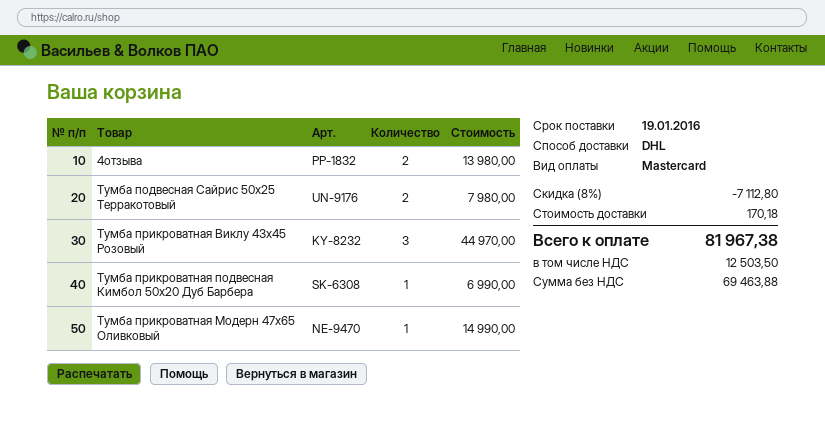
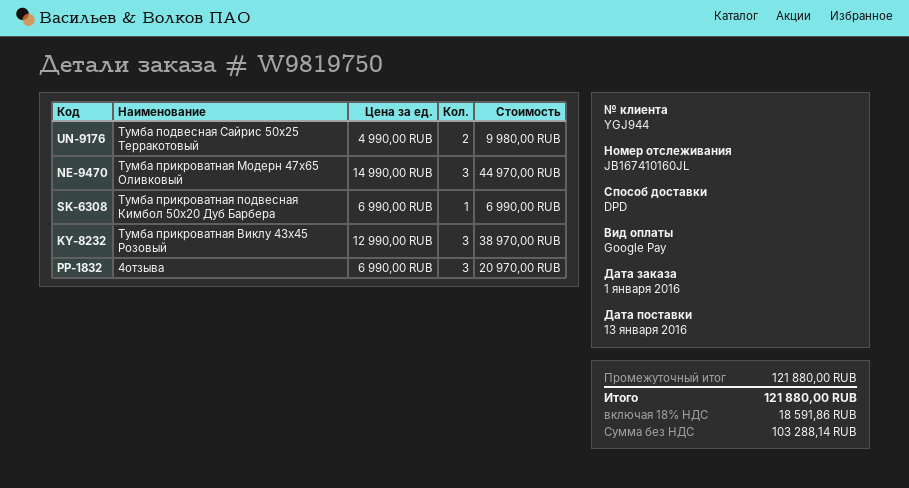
delivery date: 2016-01-19 -> 2016-01-13
payment method: Mastercard -> Google Pay
shipping method: DHL -> DPD
4отзыва: 2 for 13980.00 -> 3 for 20970.00
Тумба подвесная Сайрис 50x25 Терракотовый: 2 for 7980.00 -> 2 for 9980.00
Тумба прикроватная Виклу 43x45 Розовый: 3 for 44970.00 -> 3 for 38970.00
Тумба прикроватная Модерн 47x65 Оливковый: 1 for 14990.00 -> 3 for 44970.00
discount: 8% = 7112.80 -> none
shipping: 170.18 -> none
net: 69463.88 -> 103288.14
tax: 12503.50 -> 18591.86
total: 81967.38 -> 121880.00

